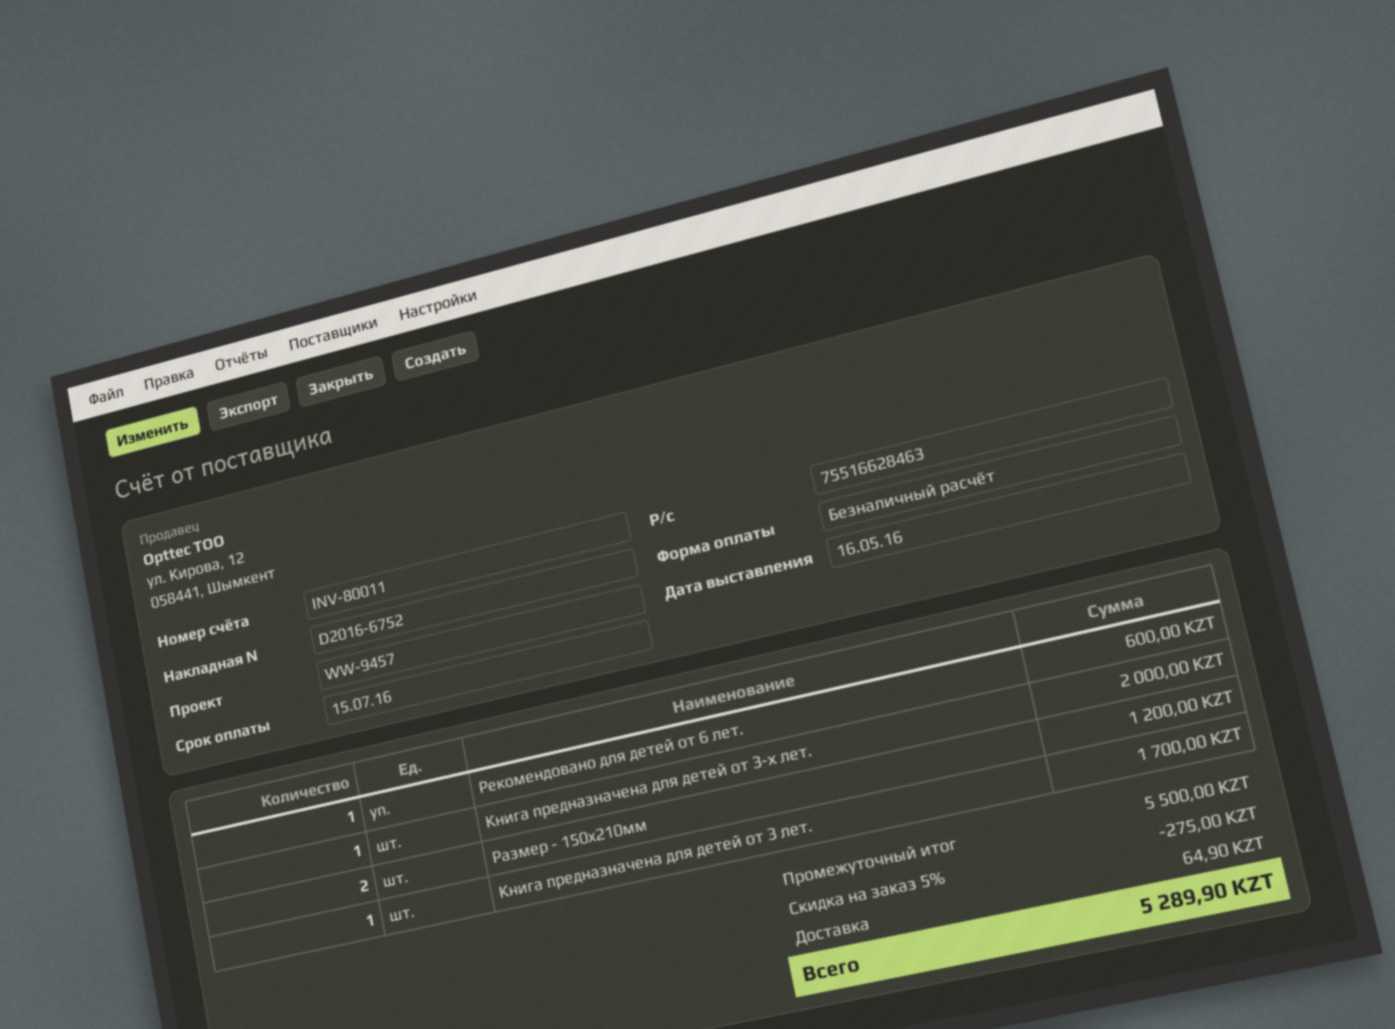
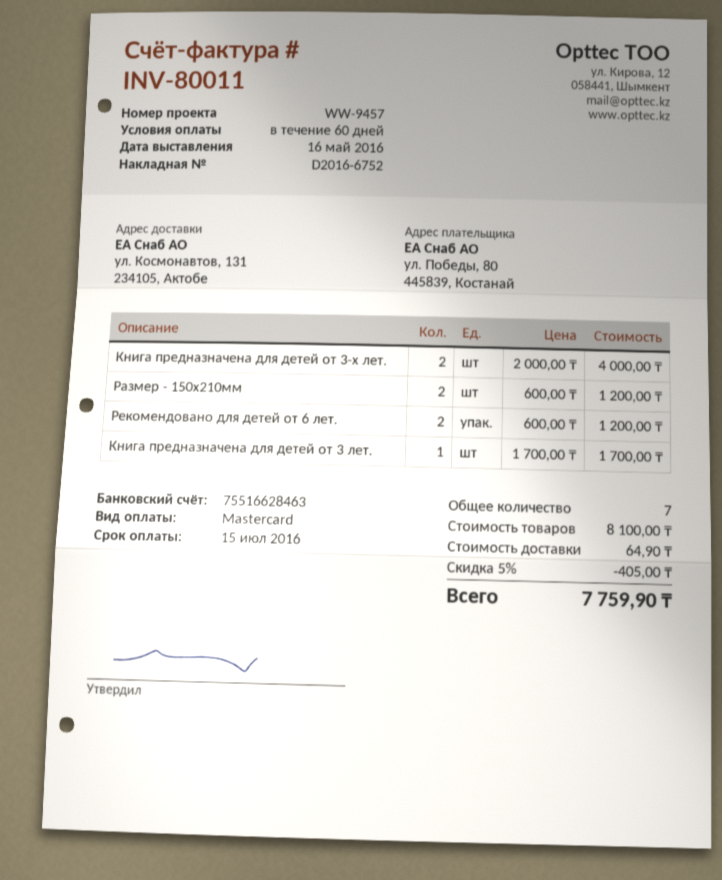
payment method: bank transfer -> Mastercard
Рекомендовано для детей от 6 лет.: 1 for 600.00 -> 2 for 1200.00
Книга предназначена для детей от 3-х лет.: 1 for 2000.00 -> 2 for 4000.00
subtotal: 5500.00 -> 8100.00
discount: 5% = 275.00 -> 5% = 405.00
total: 5289.90 -> 7759.90

